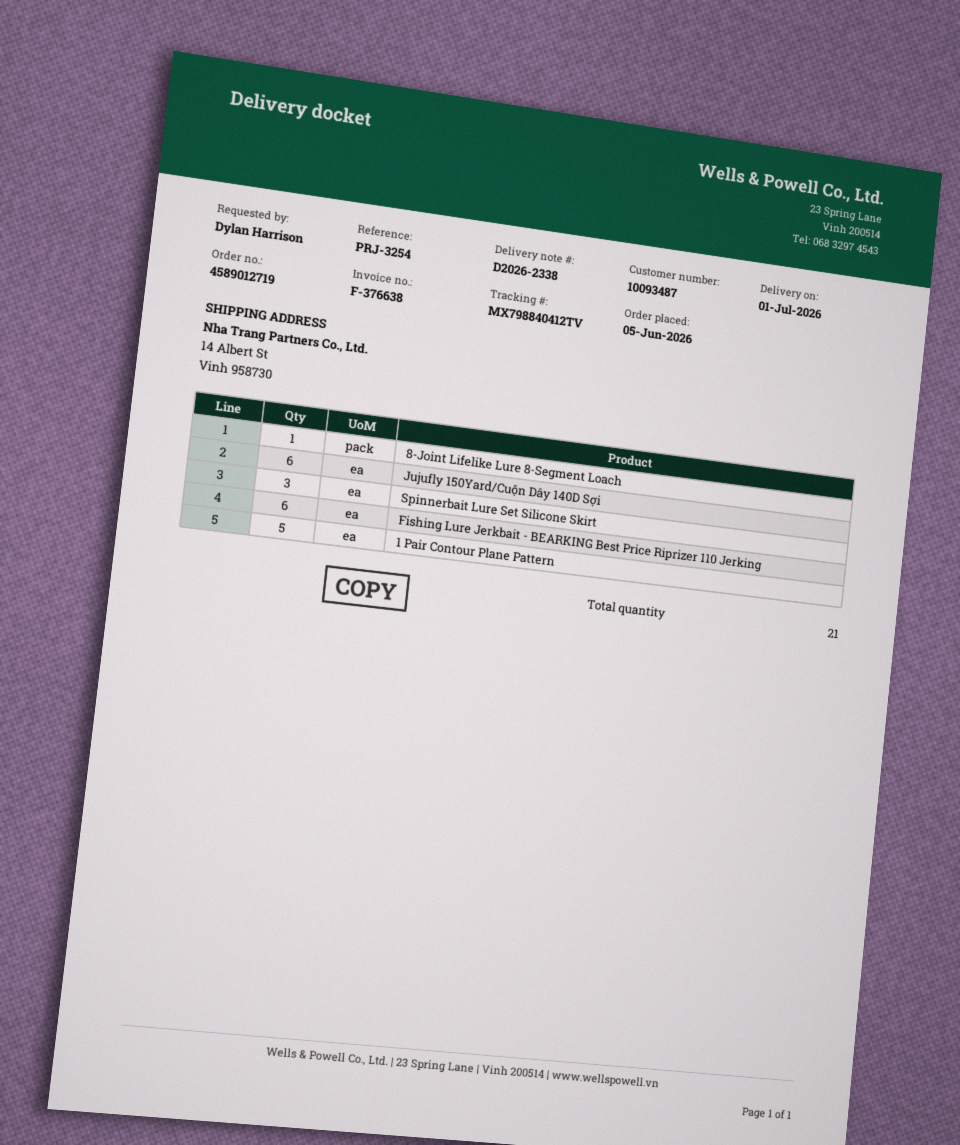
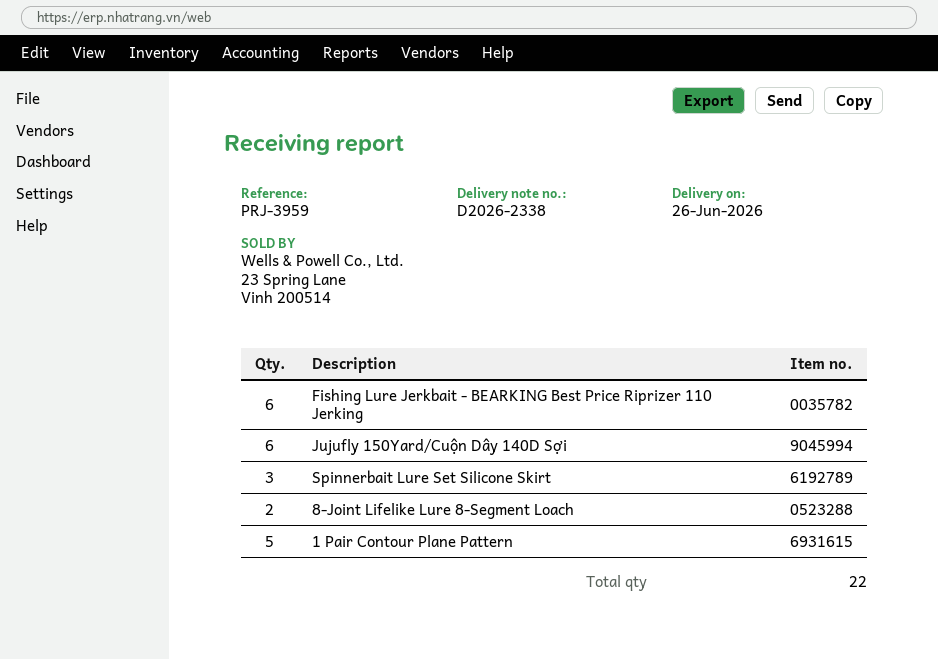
delivery date: 2026-07-01 -> 2026-06-26
reference: PRJ-3254 -> PRJ-3959
8-Joint Lifelike Lure 8-Segment Loach: 1 -> 2
total quantity: 21 -> 22

